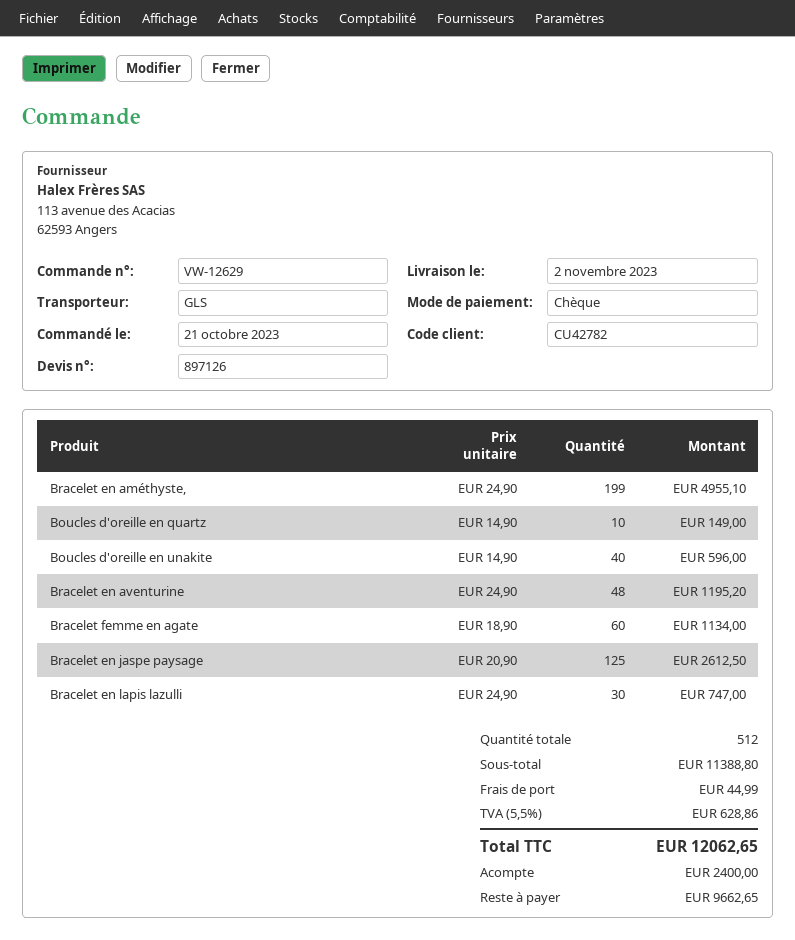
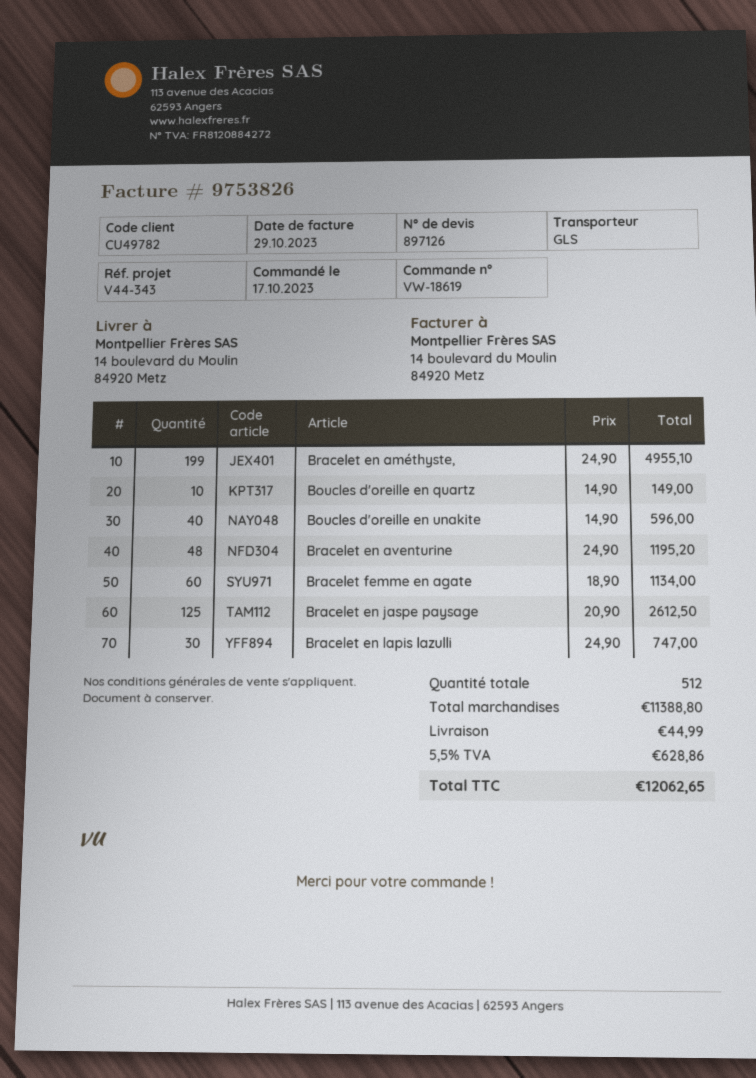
order number: VW-12629 -> VW-18619
order date: 2023-10-21 -> 2023-10-17
customer number: CU42782 -> CU49782

